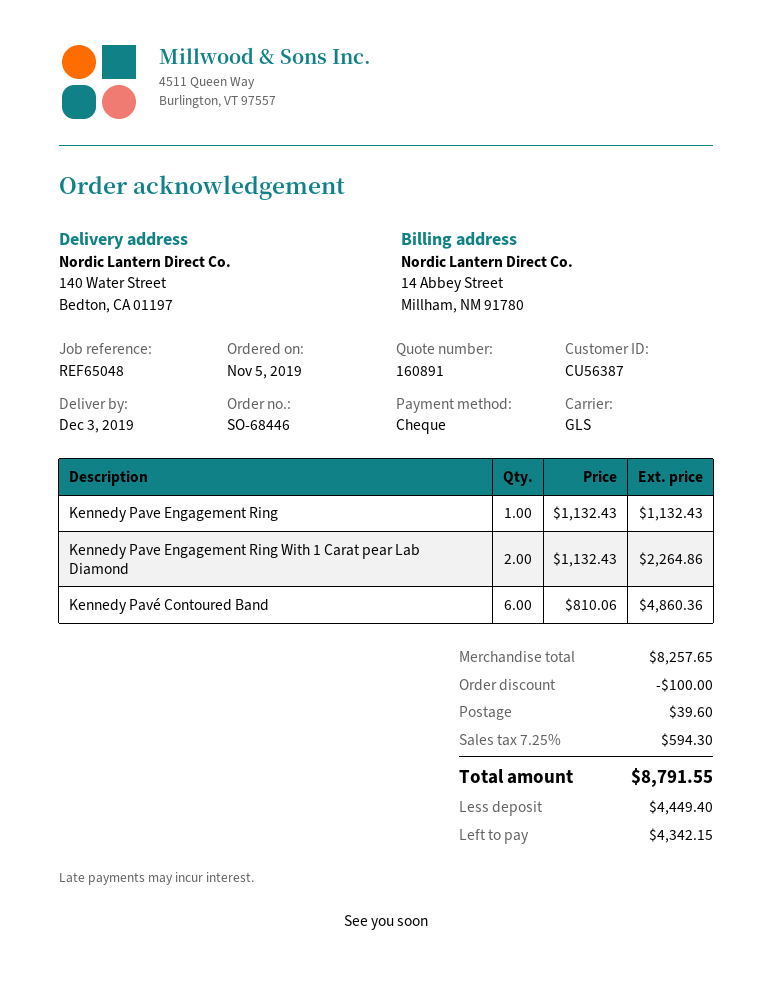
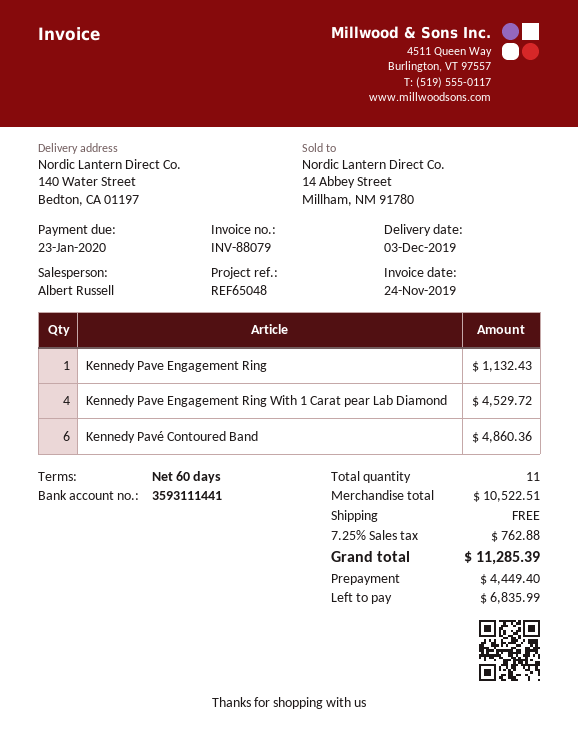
Kennedy Pave Engagement Ring With 1 Carat pear Lab Diamond: 2 for 2264.86 -> 4 for 4529.72
subtotal: 8257.65 -> 10522.51
discount: 100.00 -> none
shipping: 39.60 -> 0.00
tax: 7.25% = 594.30 -> 7.25% = 762.88
total: 8791.55 -> 11285.39
balance: 4342.15 -> 6835.99

